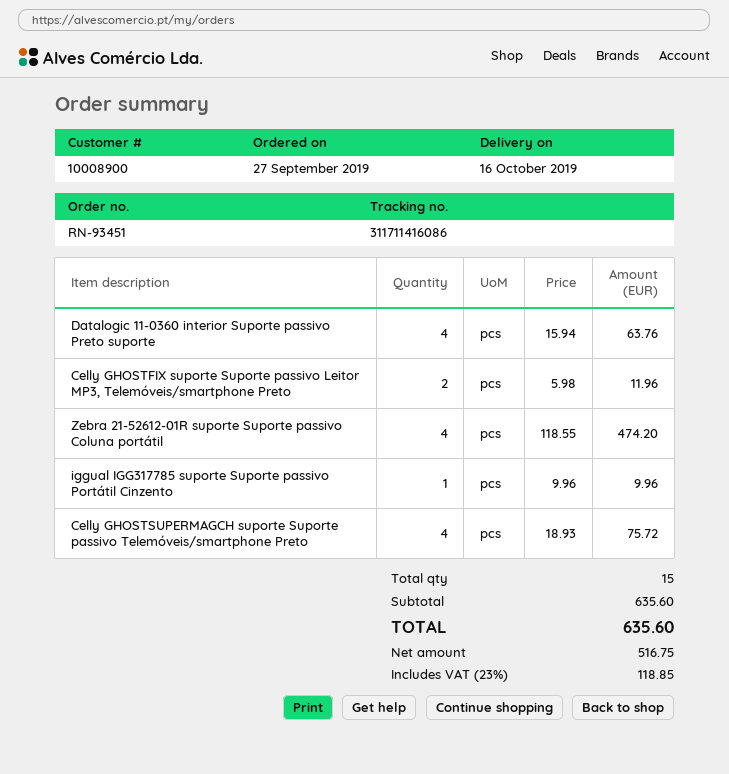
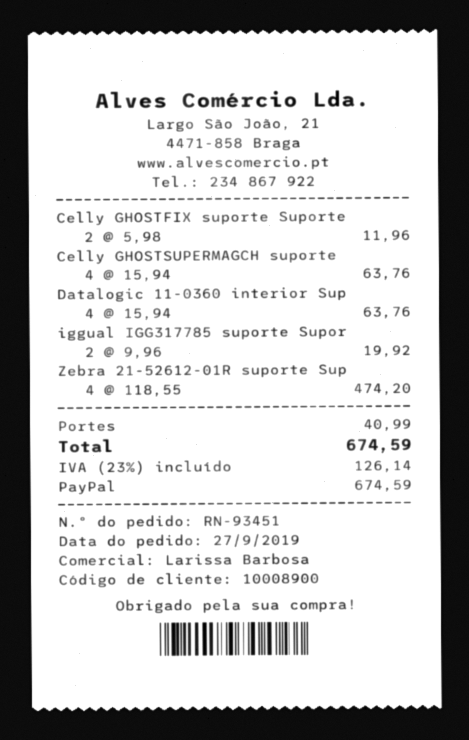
iggual IGG317785 suporte Suporte passivo Portátil Cinzento: 1 x 9.96 = 9.96 -> 2 x 9.96 = 19.92
Celly GHOSTSUPERMAGCH suporte Suporte passivo Telemóveis/smartphone Preto: 4 x 18.93 = 75.72 -> 4 x 15.94 = 63.76
shipping: none -> 40.99
tax: 23% = 118.85 -> 23% = 126.14
total: 635.60 -> 674.59

